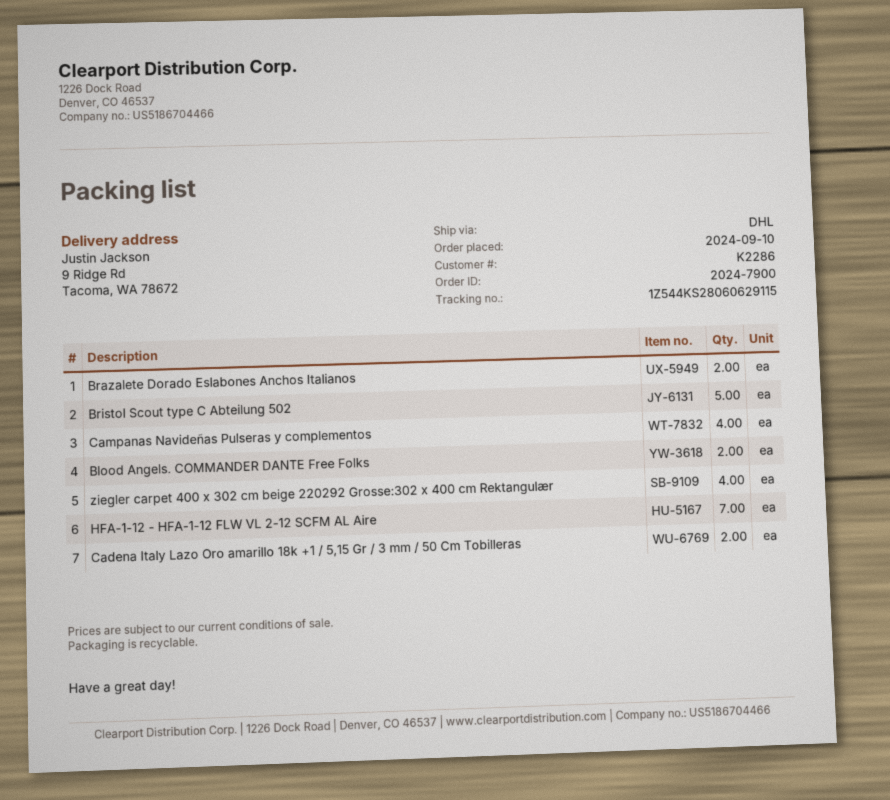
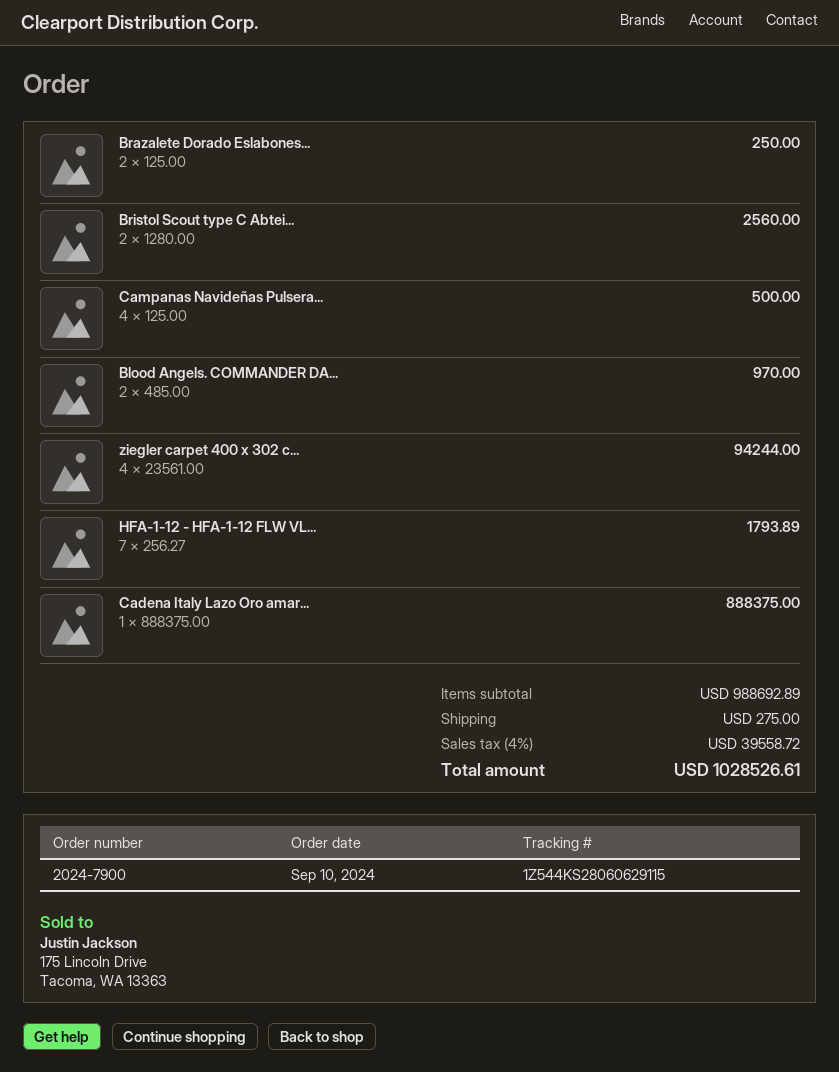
Bristol Scout type C Abteilung 502: 5 -> 2
Cadena Italy Lazo Oro amarillo 18k +1 / 5,15 Gr / 3 mm / 50 Cm Tobilleras: 2 -> 1

